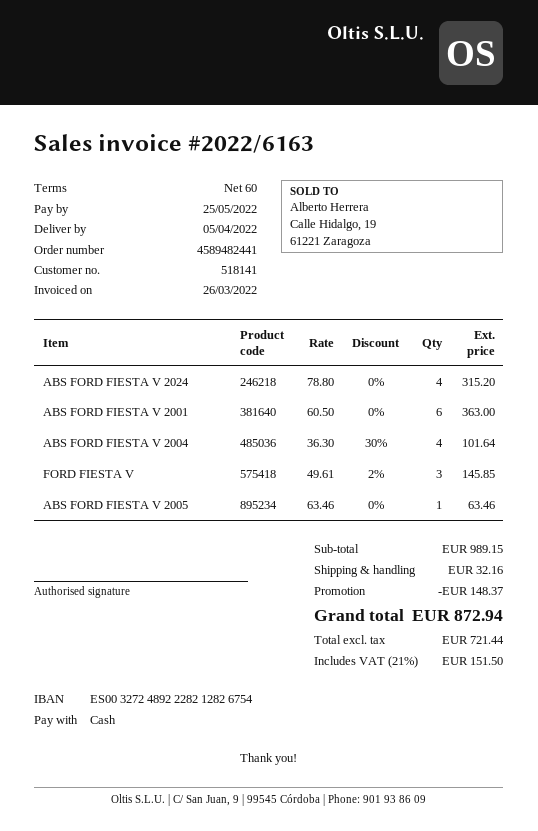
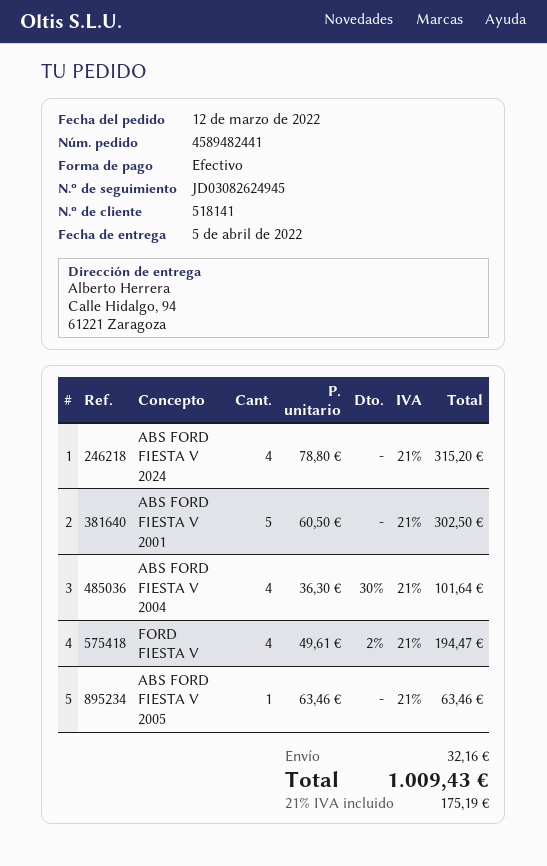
ABS FORD FIESTA V 2001: 6 x 60.50 = 363.00 -> 5 x 60.50 = 302.50
FORD FIESTA V: 3 x 49.61 - 2% = 145.85 -> 4 x 49.61 - 2% = 194.47
discount: 148.37 -> none
tax: 21% = 151.50 -> 21% = 175.19
total: 872.94 -> 1009.43

